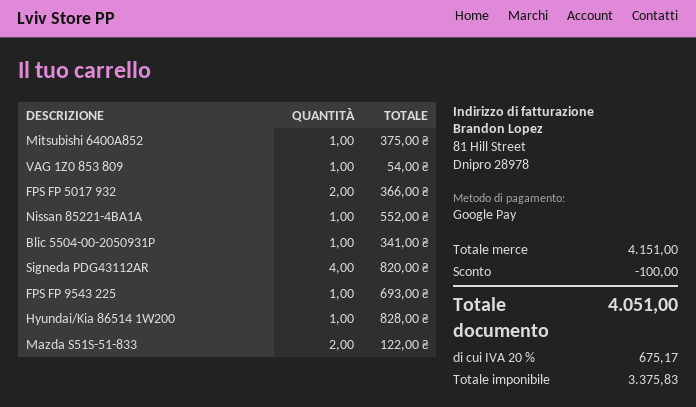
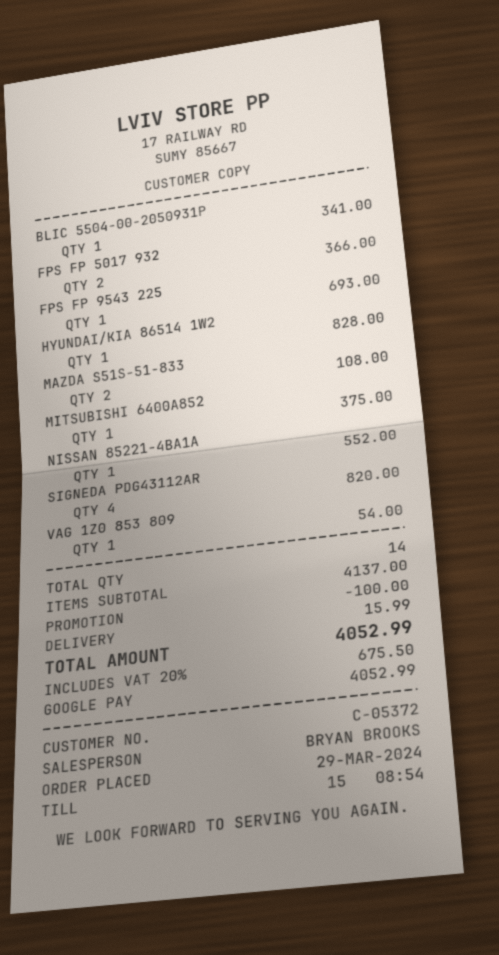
Mazda S51S-51-833: 2 for 122.00 -> 2 for 108.00
subtotal: 4151.00 -> 4137.00
shipping: none -> 15.99
tax: 20% = 675.17 -> 20% = 675.50
total: 4051.00 -> 4052.99

